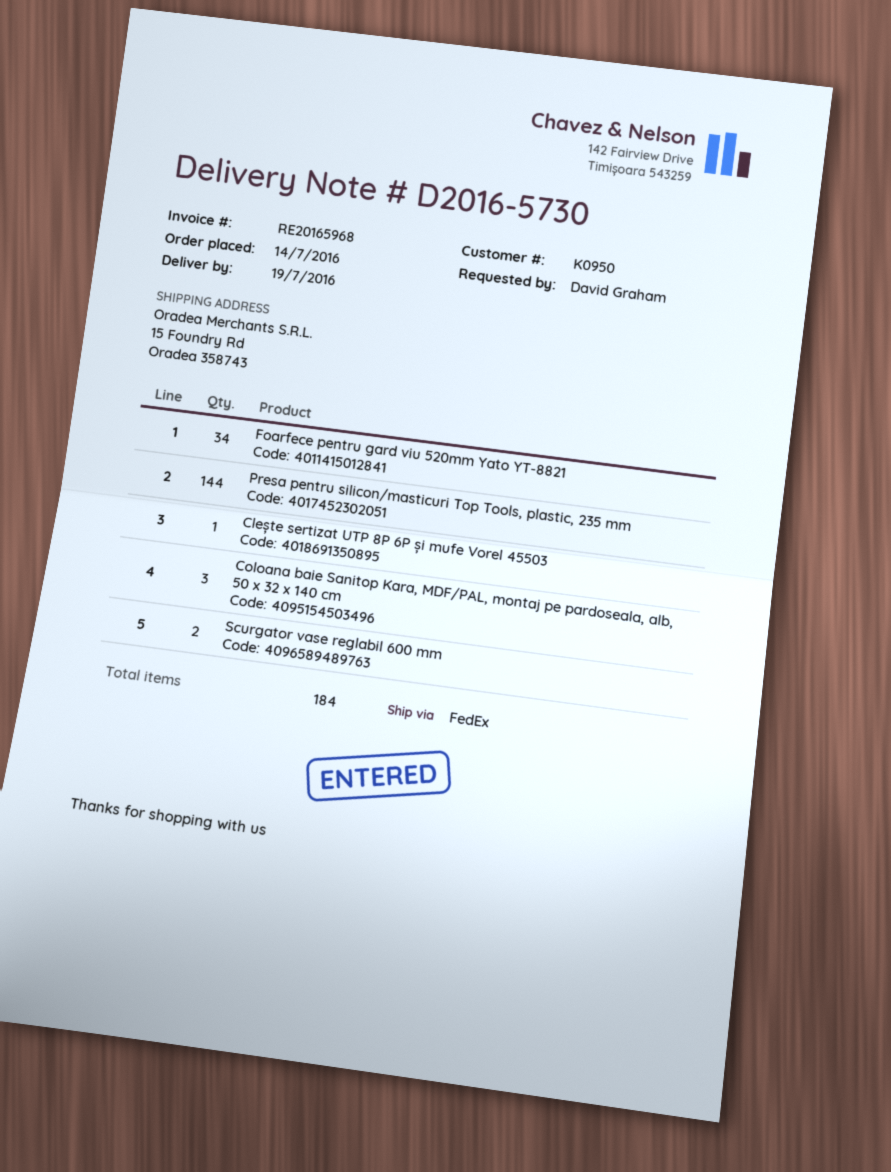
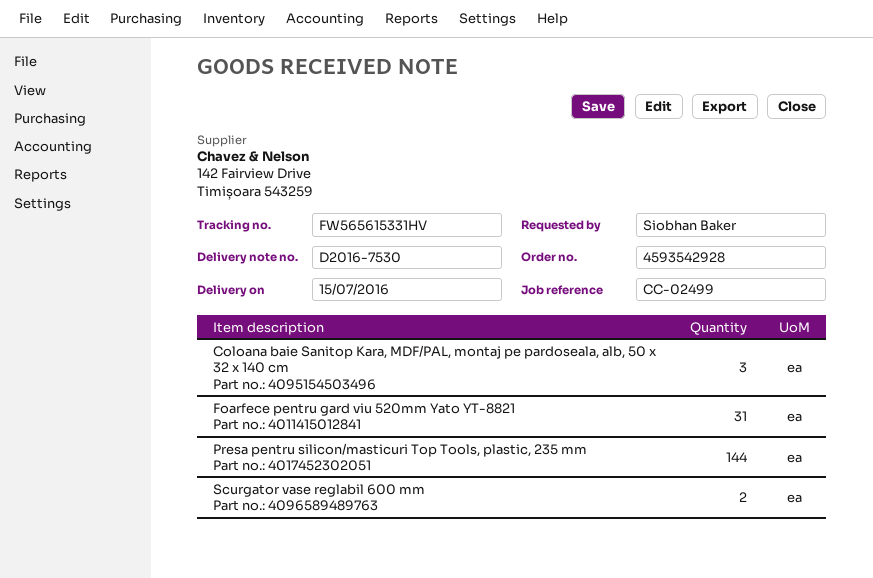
delivery note number: D2016-5730 -> D2016-7530
delivery date: 2016-07-19 -> 2016-07-15
ordered by: David Graham -> Siobhan Baker
Foarfece pentru gard viu 520mm Yato YT-8821: 34 -> 31
Clește sertizat UTP 8P 6P și mufe Vorel 45503: 1 -> none

